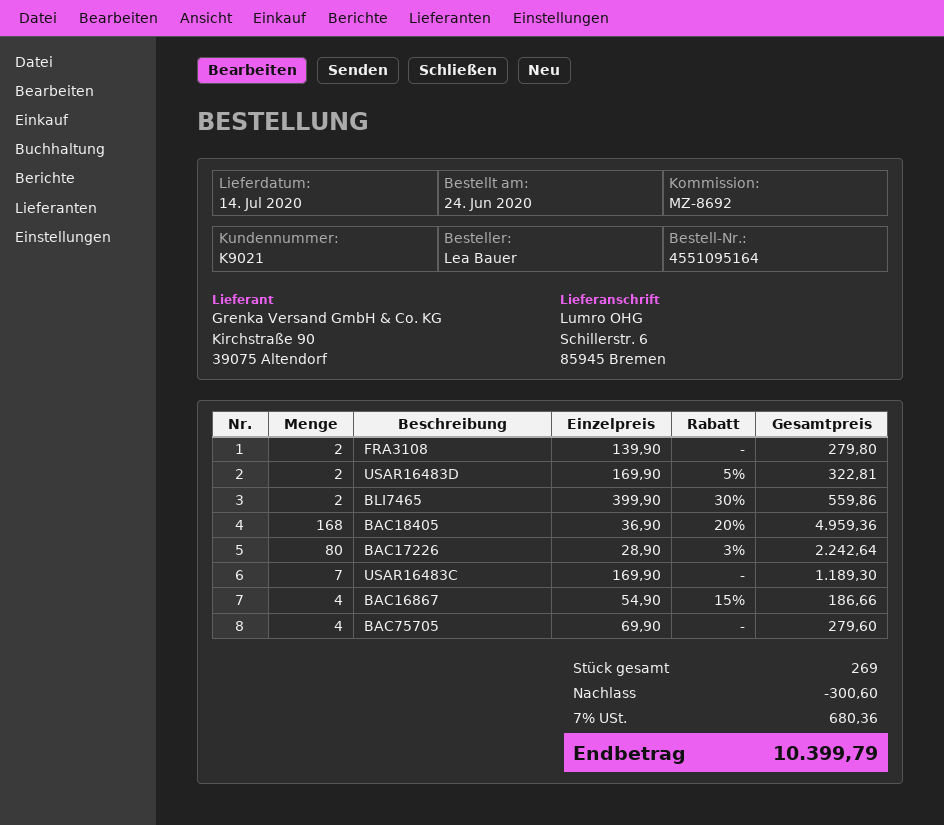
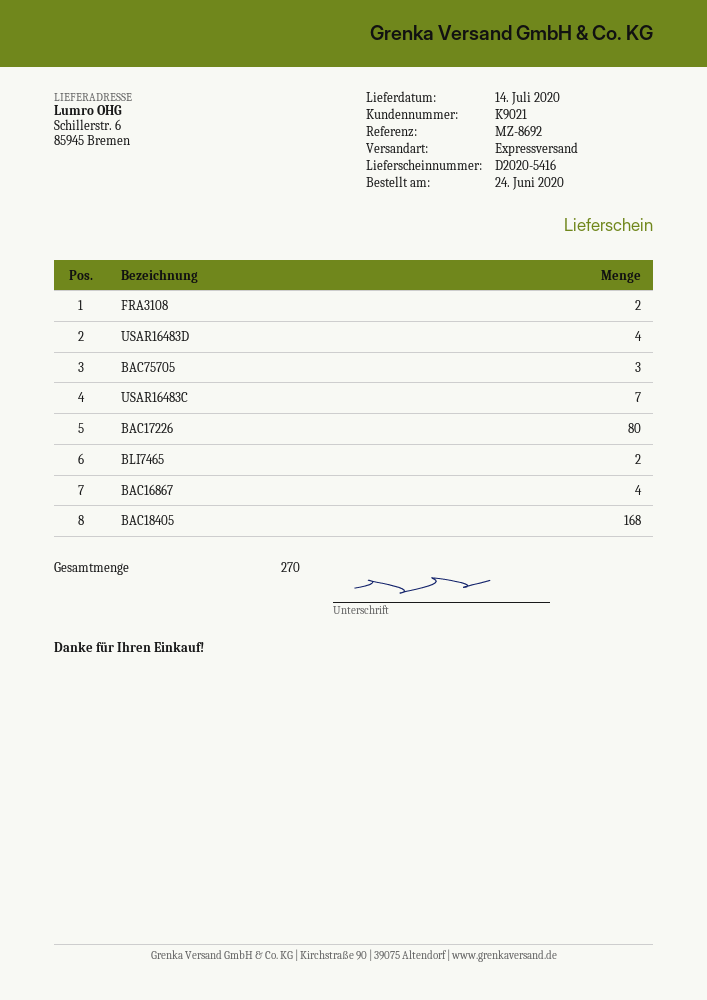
USAR16483D: 2 -> 4
BAC75705: 4 -> 3
total quantity: 269 -> 270

